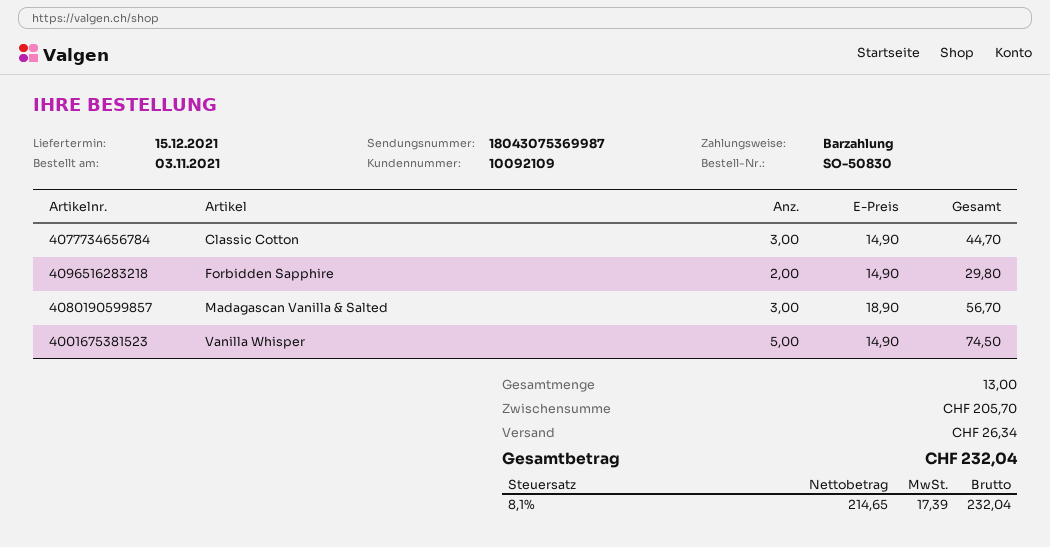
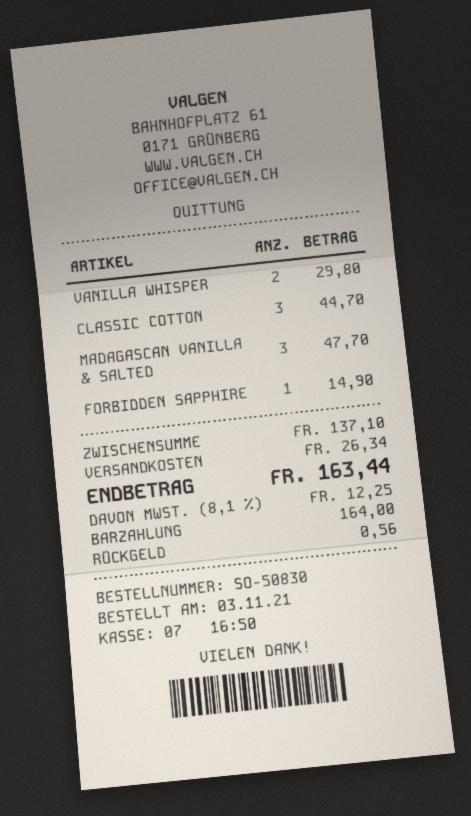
Forbidden Sapphire: 2 for 29.80 -> 1 for 14.90
Madagascan Vanilla & Salted: 3 for 56.70 -> 3 for 47.70
Vanilla Whisper: 5 for 74.50 -> 2 for 29.80
subtotal: 205.70 -> 137.10
tax: 8.1% = 17.39 -> 8.1% = 12.25
total: 232.04 -> 163.44

